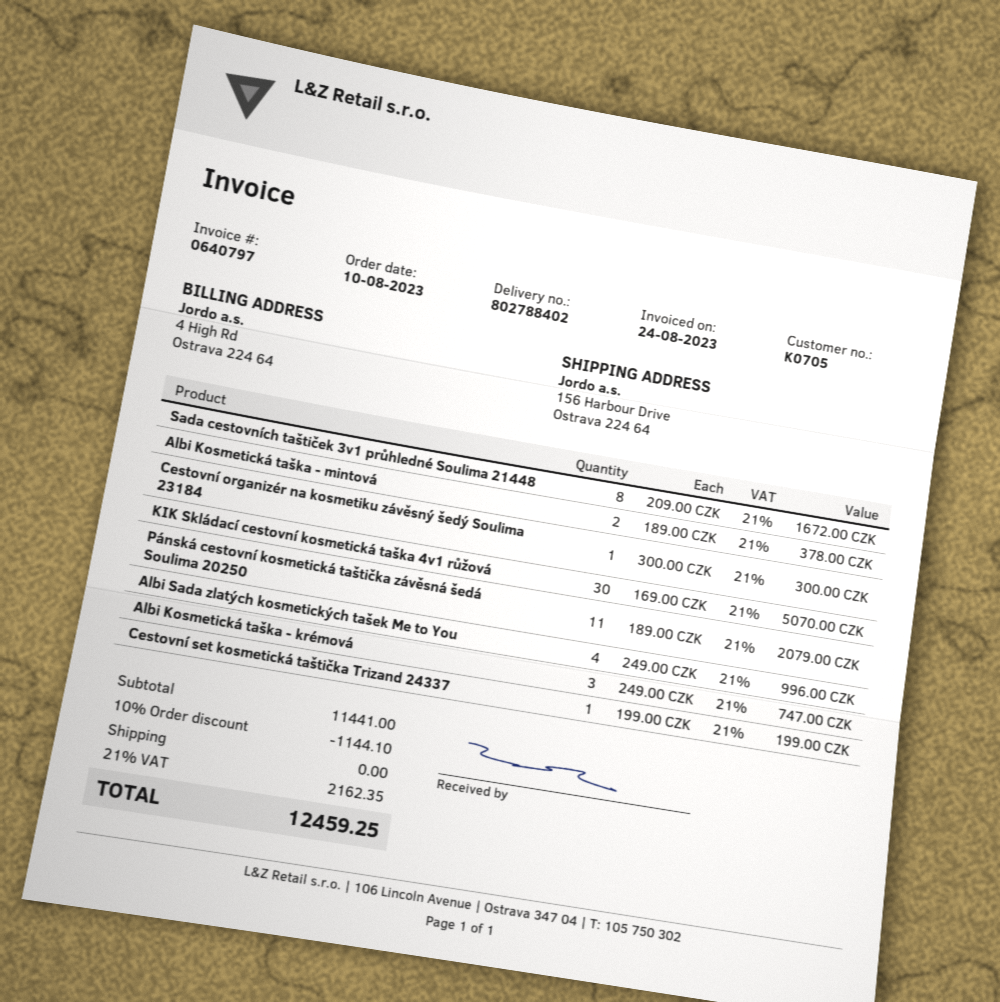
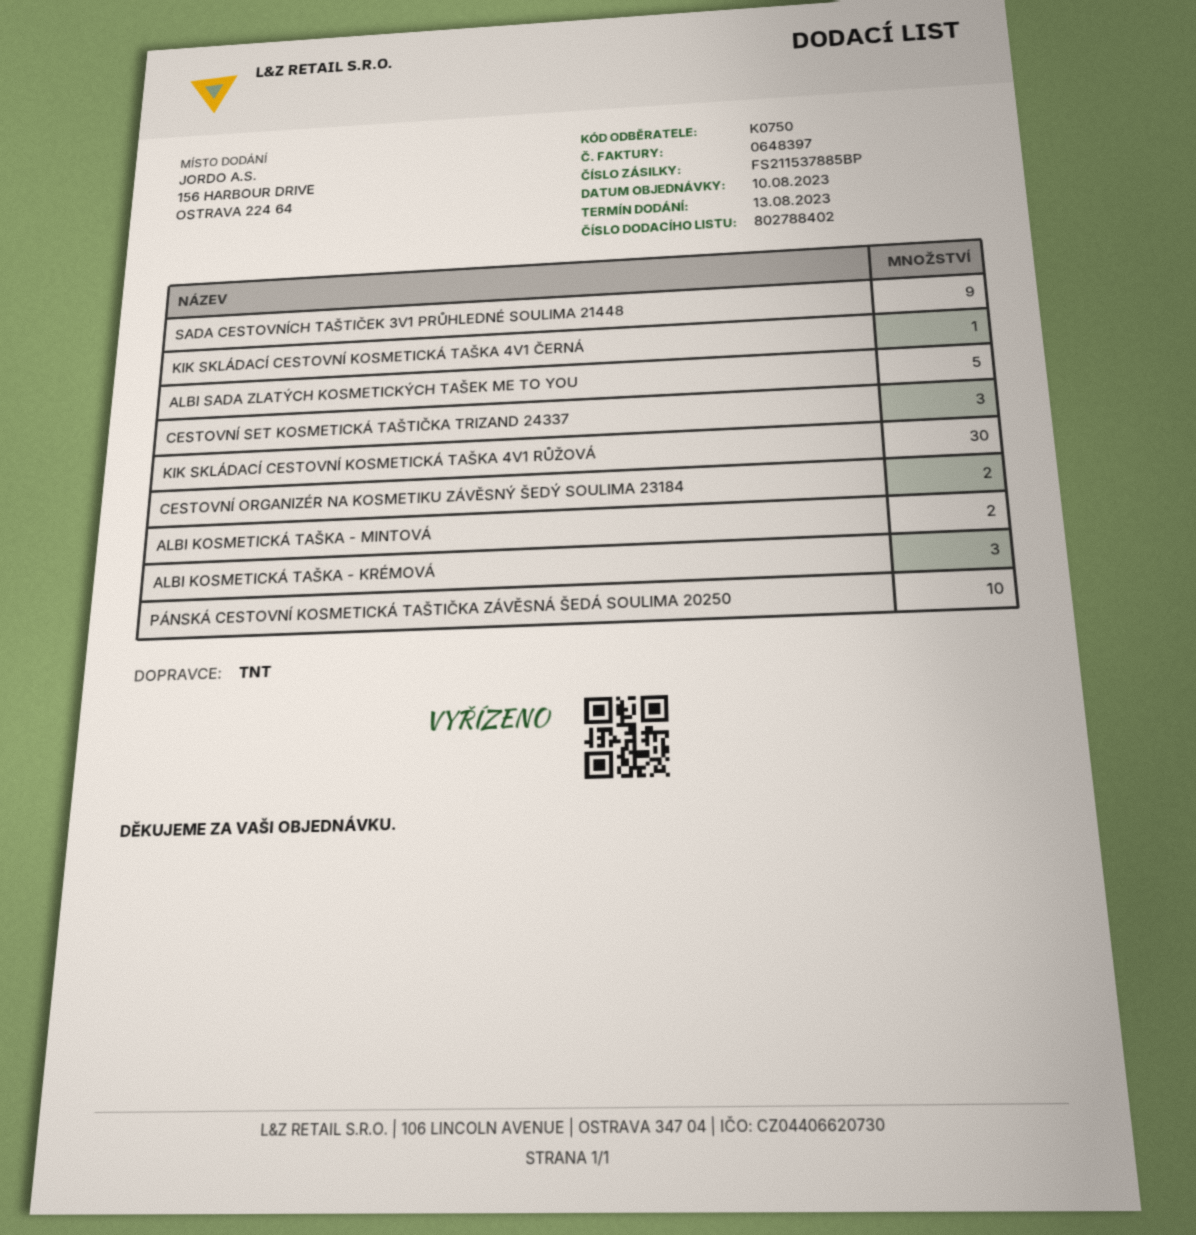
invoice number: 0640797 -> 0648397
customer number: K0705 -> K0750
Sada cestovních taštiček 3v1 průhledné Soulima 21448: 8 -> 9
Cestovní organizér na kosmetiku závěsný šedý Soulima 23184: 1 -> 2
Pánská cestovní kosmetická taštička závěsná šedá Soulima 20250: 11 -> 10
Albi Sada zlatých kosmetických tašek Me to You: 4 -> 5
Cestovní set kosmetická taštička Trizand 24337: 1 -> 3
KIK SKLÁDACÍ CESTOVNÍ KOSMETICKÁ TAŠKA 4V1 ČERNÁ: none -> 1

